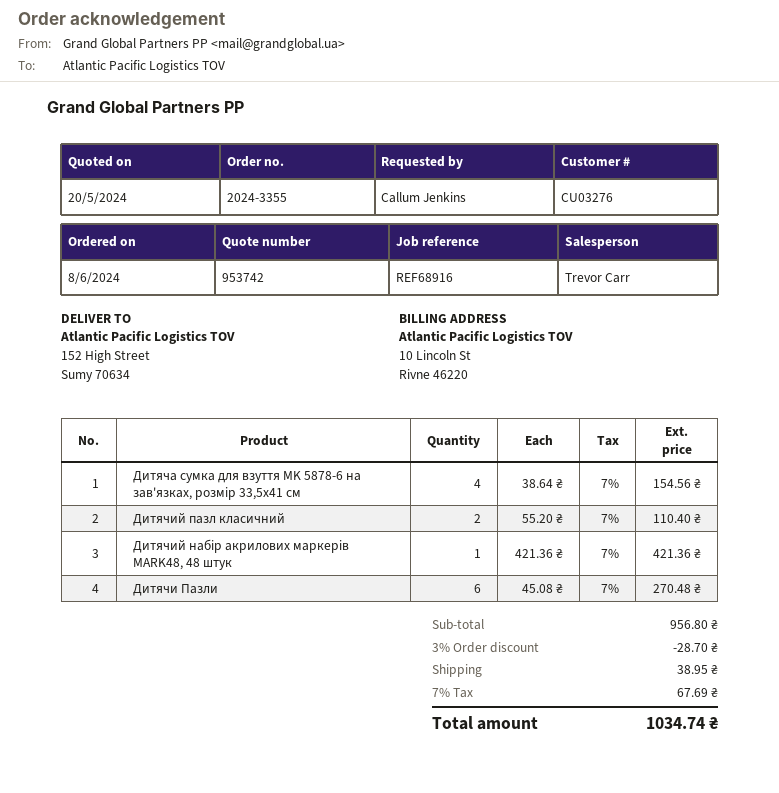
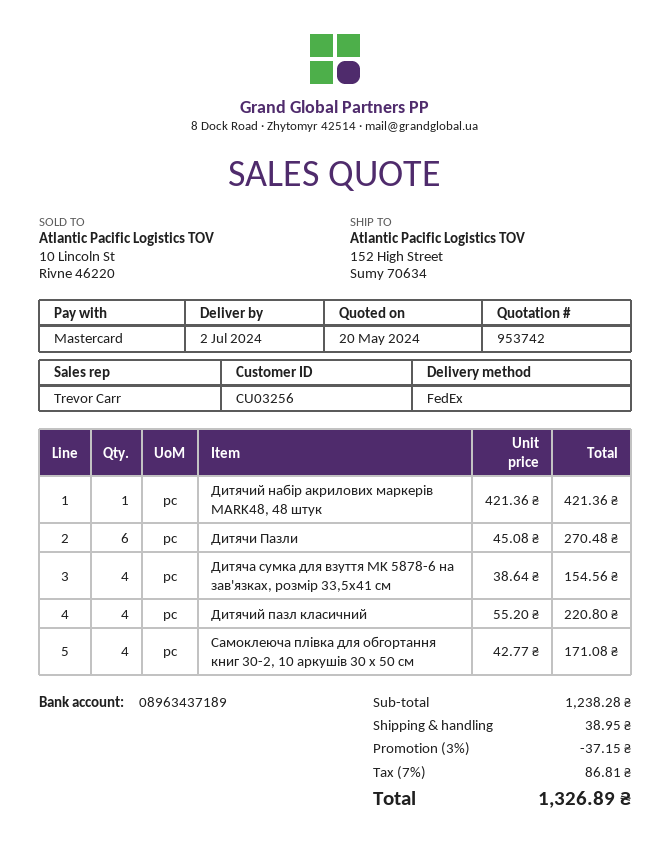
customer number: CU03276 -> CU03256
Дитячий пазл класичний: 2 x 55.20 = 110.40 -> 4 x 55.20 = 220.80
Самоклеюча плівка для обгортання книг 30-2, 10 аркушів 30 х 50 см: none -> 4 x 42.77 = 171.08
subtotal: 956.80 -> 1238.28
discount: 3% = 28.70 -> 3% = 37.15
tax: 7% = 67.69 -> 7% = 86.81
total: 1034.74 -> 1326.89

